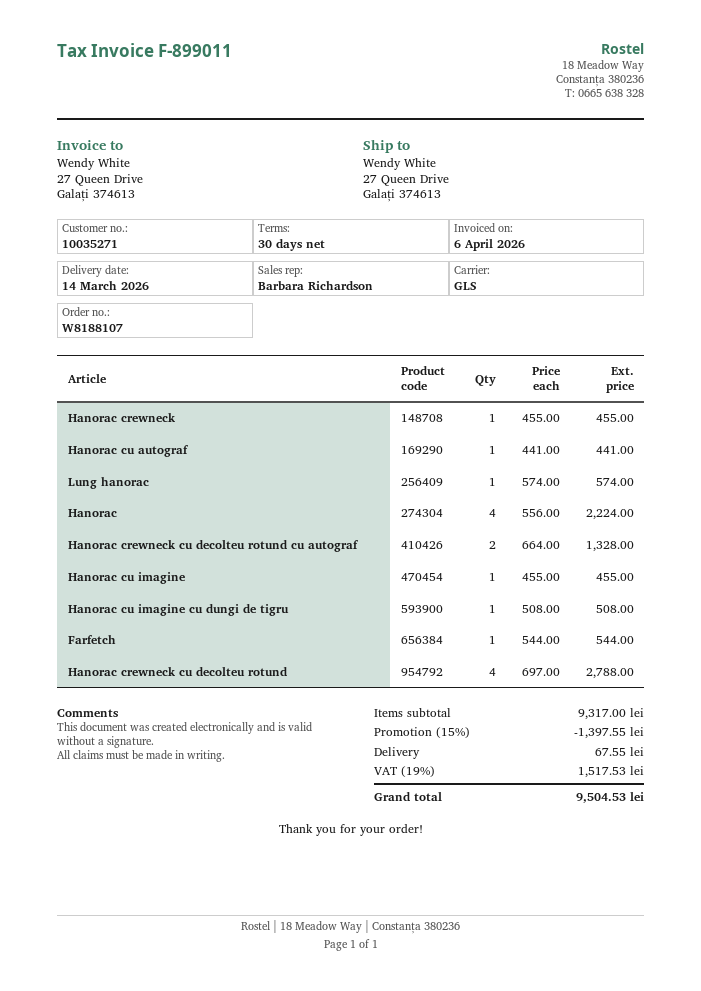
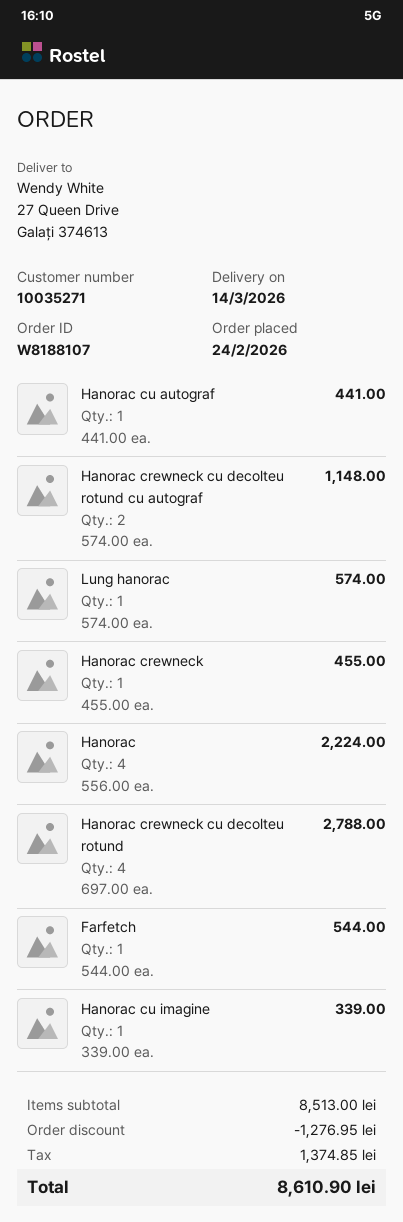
Hanorac crewneck cu decolteu rotund cu autograf: 2 x 664.00 = 1328.00 -> 2 x 574.00 = 1148.00
Hanorac cu imagine: 1 x 455.00 = 455.00 -> 1 x 339.00 = 339.00
Hanorac cu imagine cu dungi de tigru: 1 x 508.00 = 508.00 -> none
subtotal: 9317.00 -> 8513.00
discount: 1397.55 -> 1276.95
shipping: 67.55 -> none
tax: 1517.53 -> 1374.85
total: 9504.53 -> 8610.90

